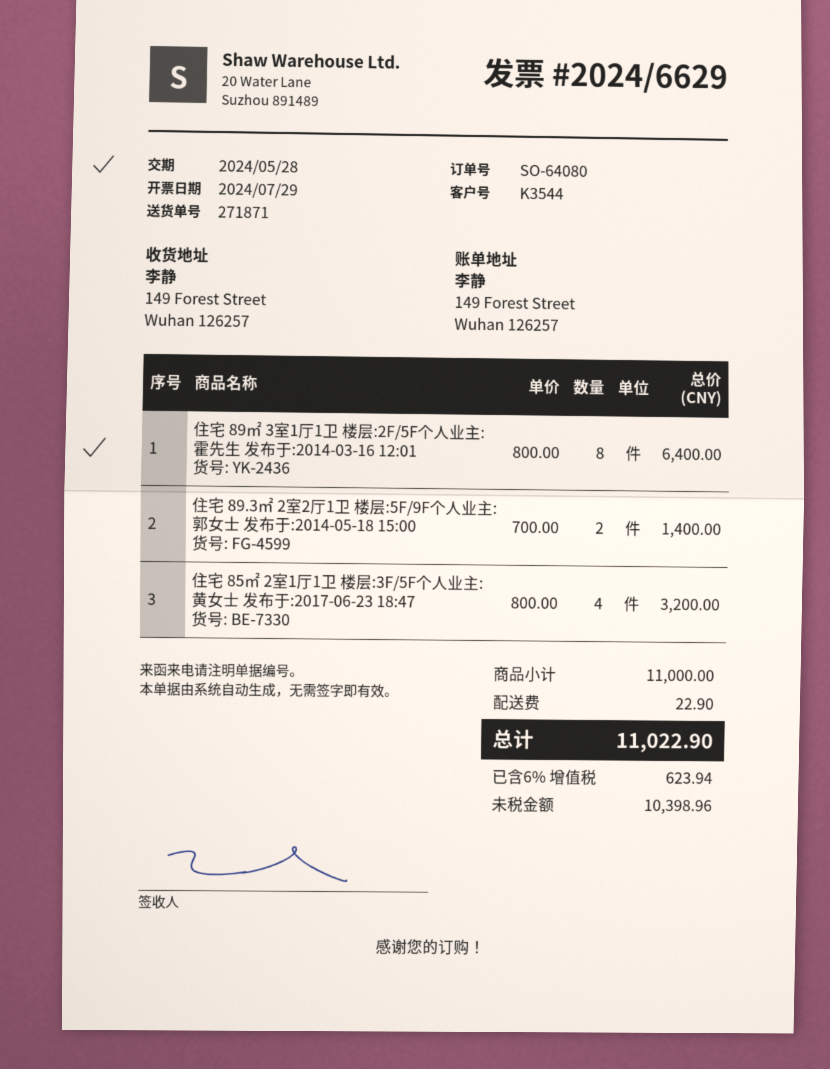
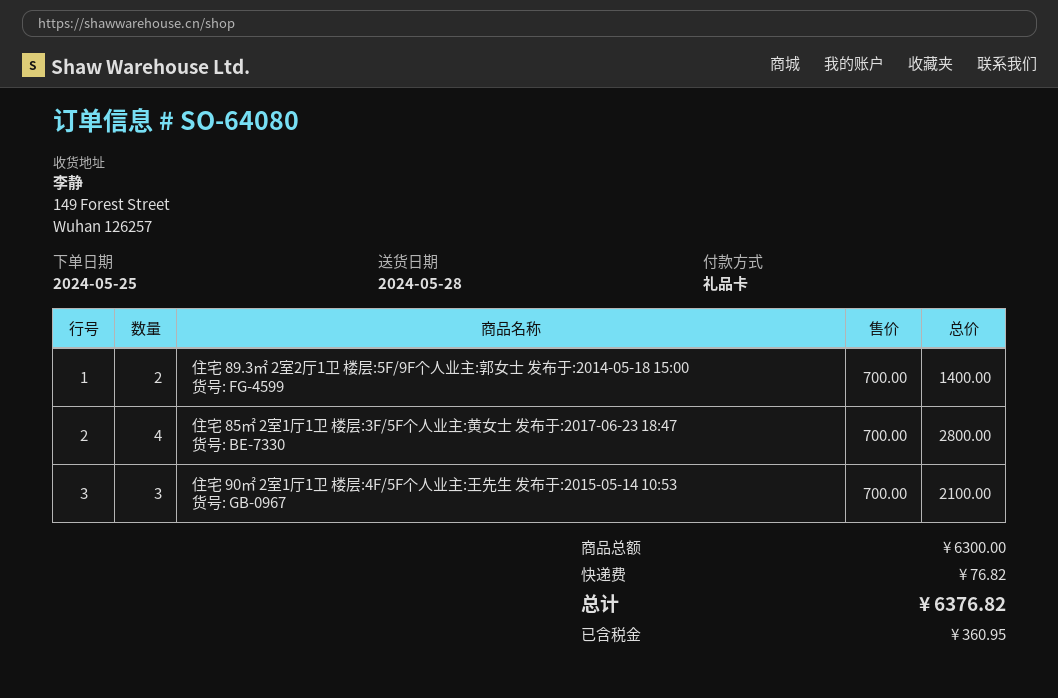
住宅 89㎡ 3室1厅1卫 楼层:2F/5F个人业主:霍先生 发布于:2014-03-16 12:01: 8 x 800.00 = 6400.00 -> none
住宅 85㎡ 2室1厅1卫 楼层:3F/5F个人业主:黄女士 发布于:2017-06-23 18:47: 4 x 800.00 = 3200.00 -> 4 x 700.00 = 2800.00
住宅 90㎡ 2室1厅1卫 楼层:4F/5F个人业主:王先生 发布于:2015-05-14 10:53: none -> 3 x 700.00 = 2100.00
subtotal: 11000.00 -> 6300.00
shipping: 22.90 -> 76.82
tax: 623.94 -> 360.95
total: 11022.90 -> 6376.82

